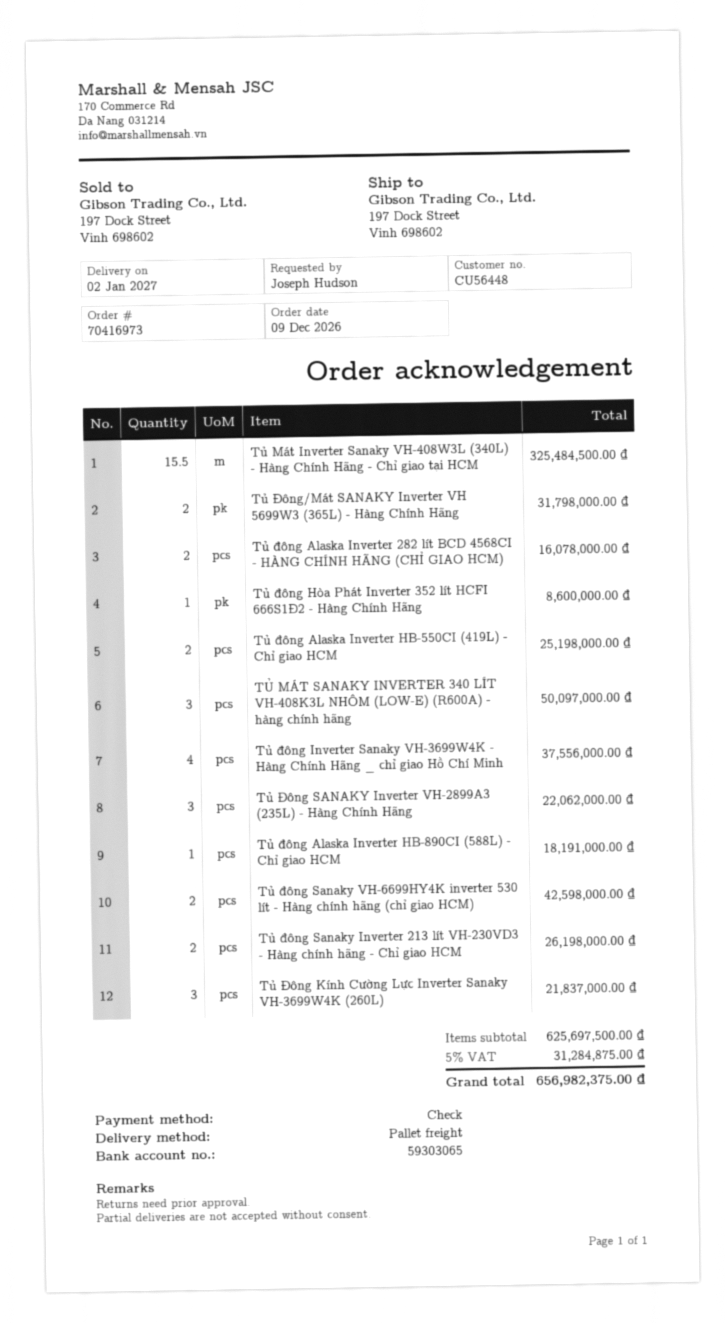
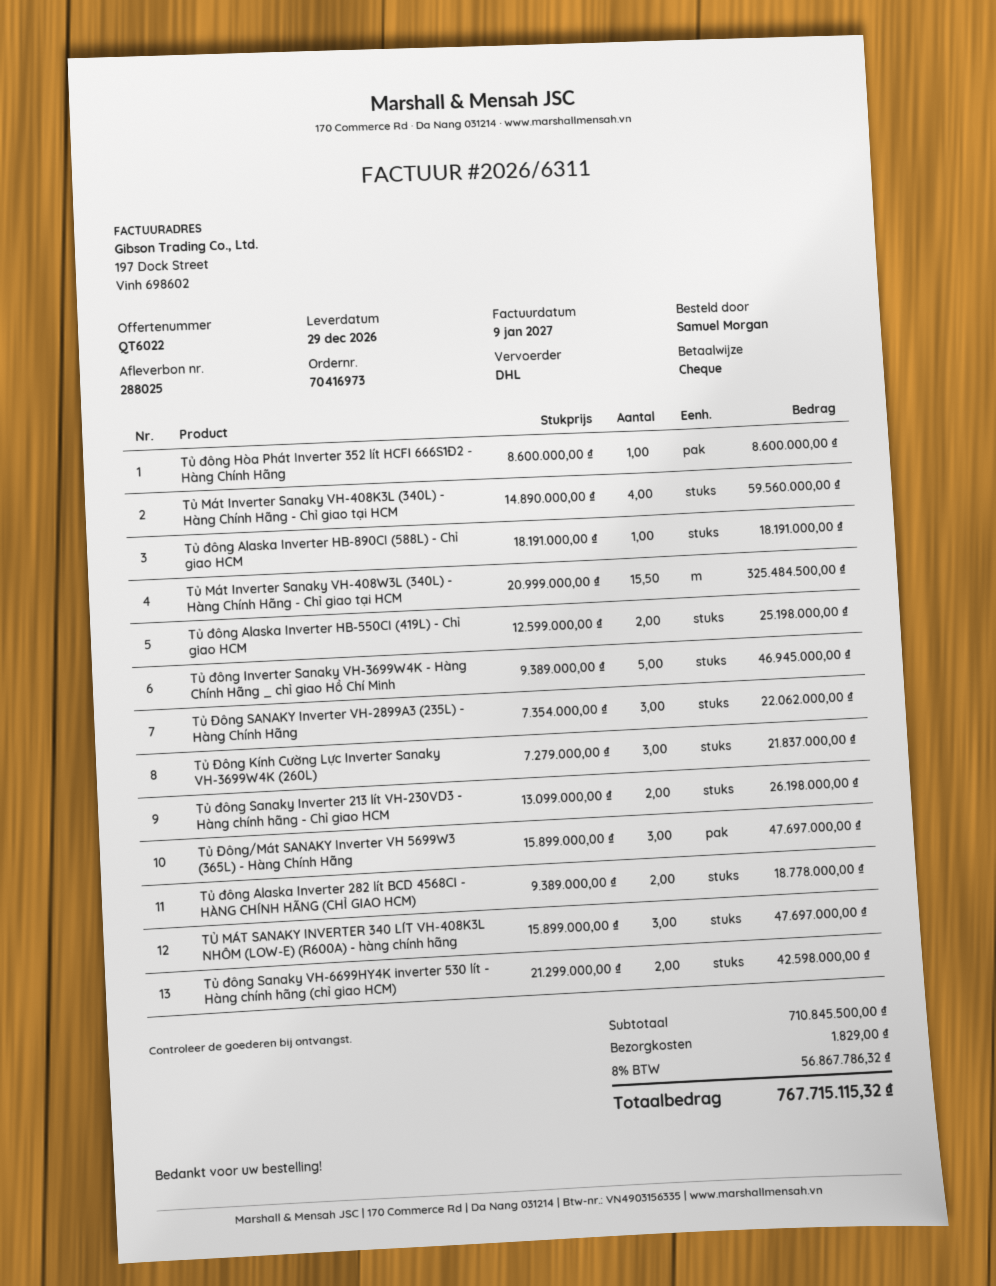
delivery date: 2027-01-02 -> 2026-12-29
ordered by: Joseph Hudson -> Samuel Morgan
shipping method: pallet freight -> DHL
Tủ Đông/Mát SANAKY Inverter VH 5699W3 (365L) - Hàng Chính Hãng: 2 for 31798000.00 -> 3 for 47697000.00
Tủ đông Alaska Inverter 282 lít BCD 4568CI - HÀNG CHÍNH HÃNG (CHỈ GIAO HCM): 2 for 16078000.00 -> 2 for 18778000.00
TỦ MÁT SANAKY INVERTER 340 LÍT VH-408K3L NHÔM (LOW-E) (R600A) - hàng chính hãng: 3 for 50097000.00 -> 3 for 47697000.00
Tủ đông Inverter Sanaky VH-3699W4K - Hàng Chính Hãng _ chỉ giao Hồ Chí Minh: 4 for 37556000.00 -> 5 for 46945000.00
Tủ Mát Inverter Sanaky VH-408K3L (340L) - Hàng Chính Hãng - Chỉ giao tại HCM: none -> 4 for 59560000.00
subtotal: 625697500.00 -> 710845500.00
shipping: none -> 1829.00
tax: 5% = 31284875.00 -> 8% = 56867786.32
total: 656982375.00 -> 767715115.32

